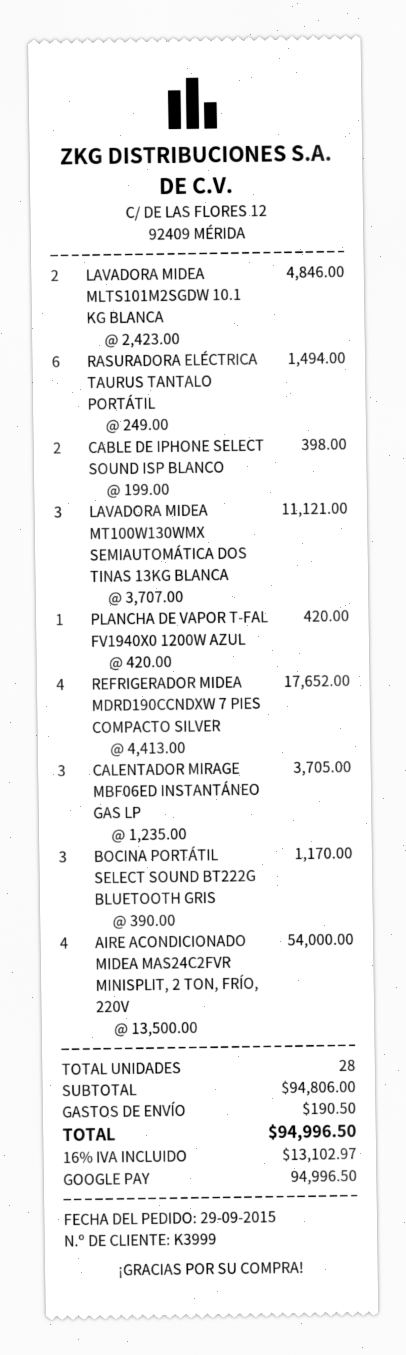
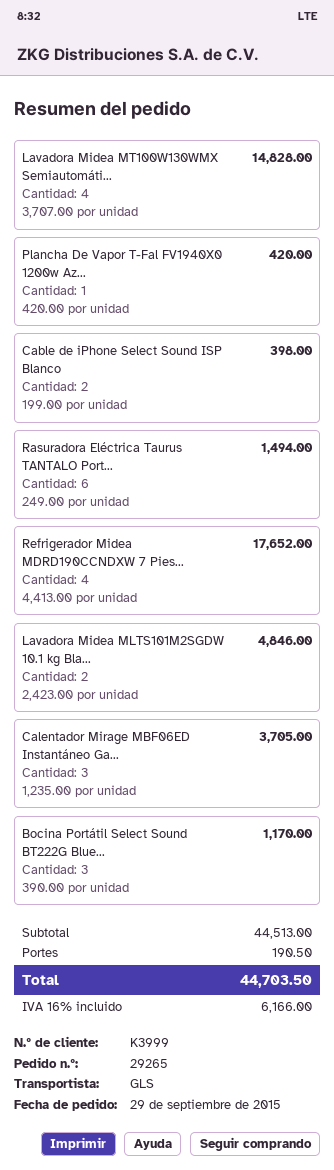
LAVADORA MIDEA MT100W130WMX SEMIAUTOMÁTICA DOS TINAS 13KG BLANCA: 3 x 3707.00 = 11121.00 -> 4 x 3707.00 = 14828.00
AIRE ACONDICIONADO MIDEA MAS24C2FVR MINISPLIT, 2 TON, FRÍO, 220V: 4 x 13500.00 = 54000.00 -> none
subtotal: 94806.00 -> 44513.00
tax: 16% = 13102.97 -> 16% = 6166.00
total: 94996.50 -> 44703.50

